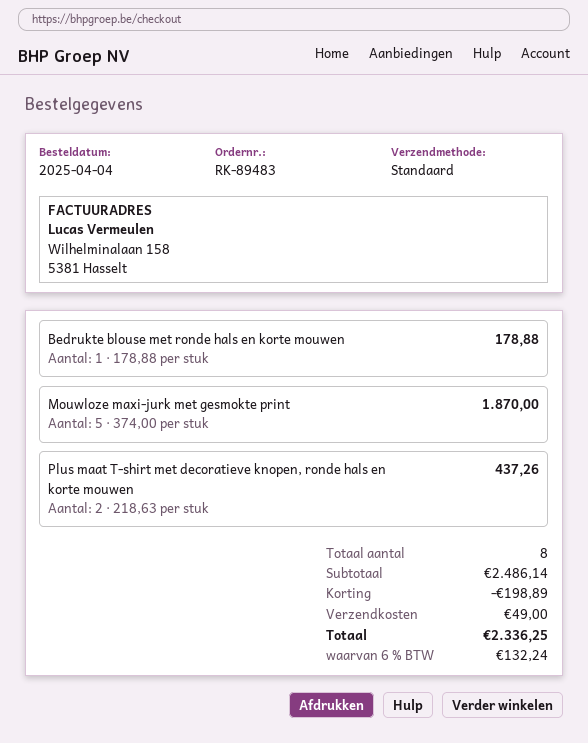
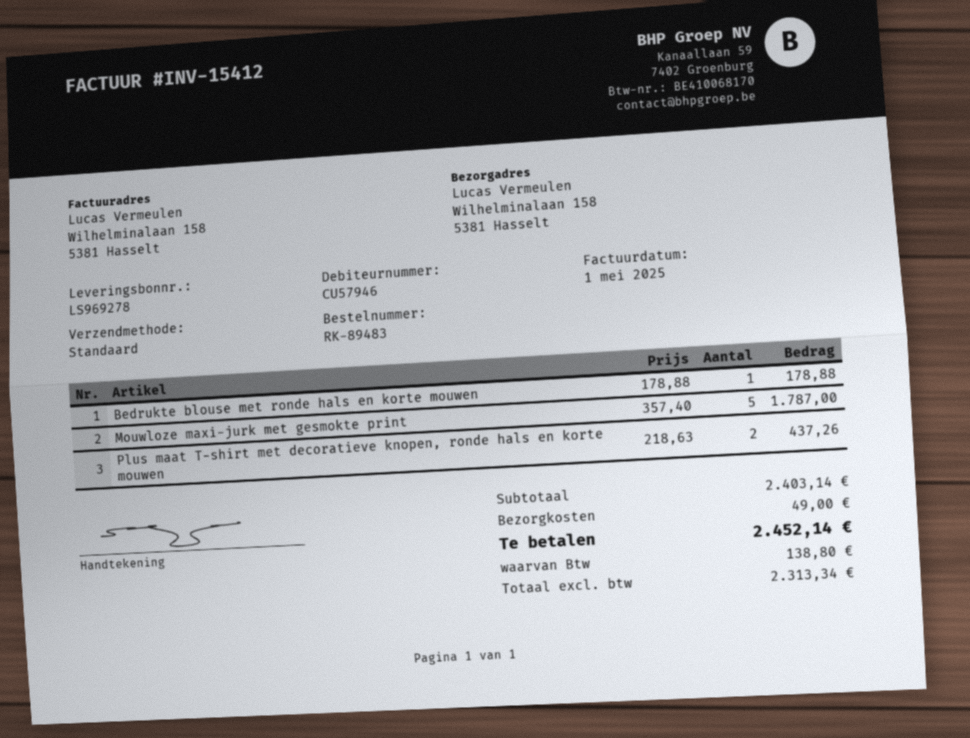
Mouwloze maxi-jurk met gesmokte print: 5 x 374.00 = 1870.00 -> 5 x 357.40 = 1787.00
subtotal: 2486.14 -> 2403.14
discount: 198.89 -> none
tax: 132.24 -> 138.80
total: 2336.25 -> 2452.14

